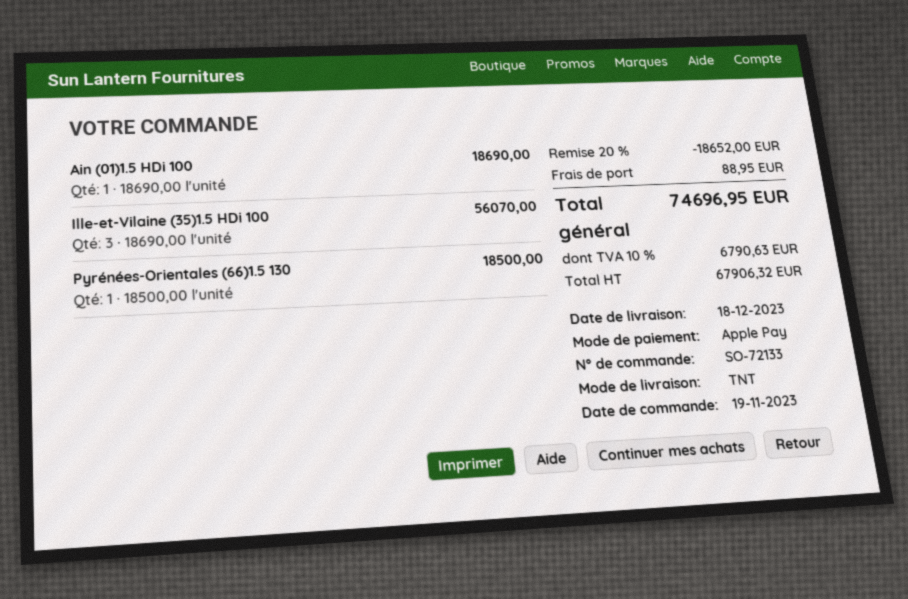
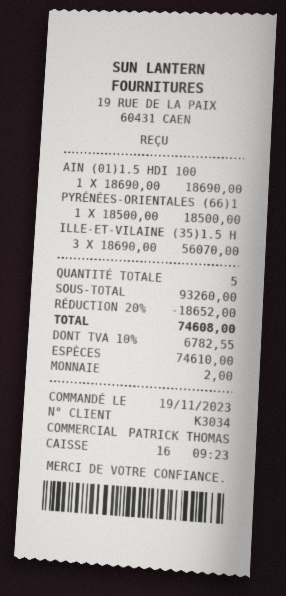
payment method: Apple Pay -> cash
shipping: 88.95 -> none
tax: 10% = 6790.63 -> 10% = 6782.55
total: 74696.95 -> 74608.00

